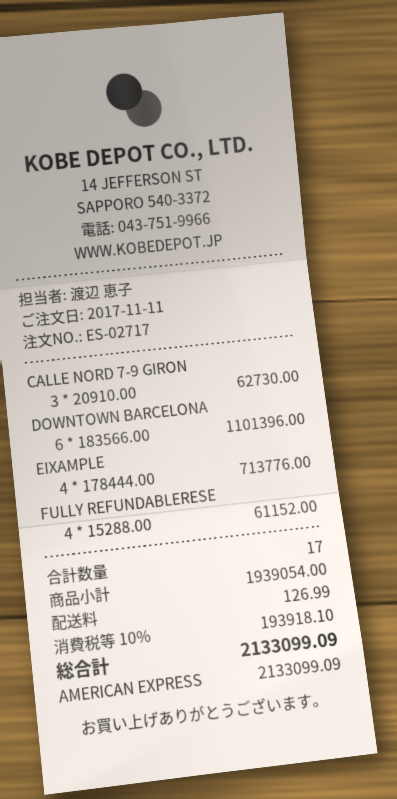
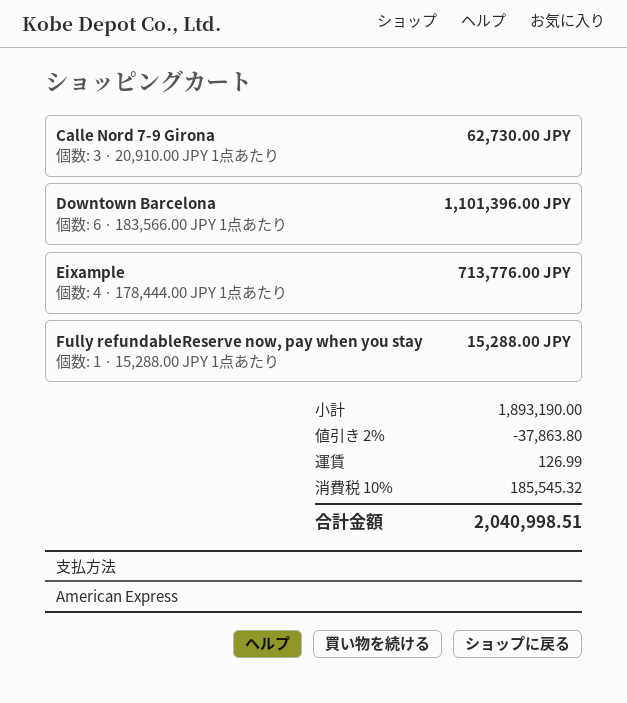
FULLY REFUNDABLERESE: 4 x 15288.00 = 61152.00 -> 1 x 15288.00 = 15288.00
subtotal: 1939054.00 -> 1893190.00
discount: none -> 2% = 37863.80
tax: 10% = 193918.10 -> 10% = 185545.32
total: 2133099.09 -> 2040998.51

